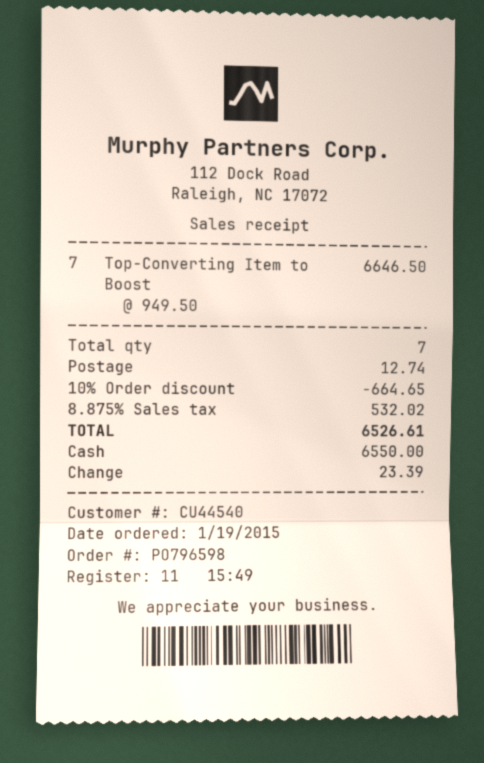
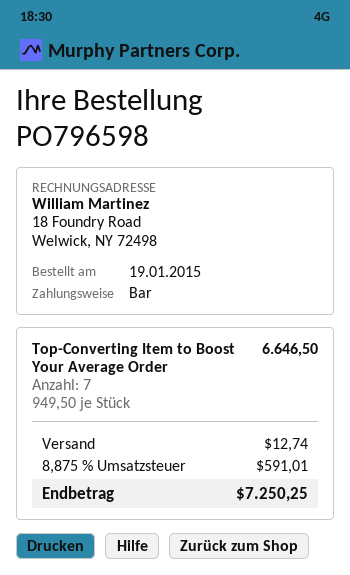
discount: 10% = 664.65 -> none
tax: 8.875% = 532.02 -> 8.875% = 591.01
total: 6526.61 -> 7250.25

